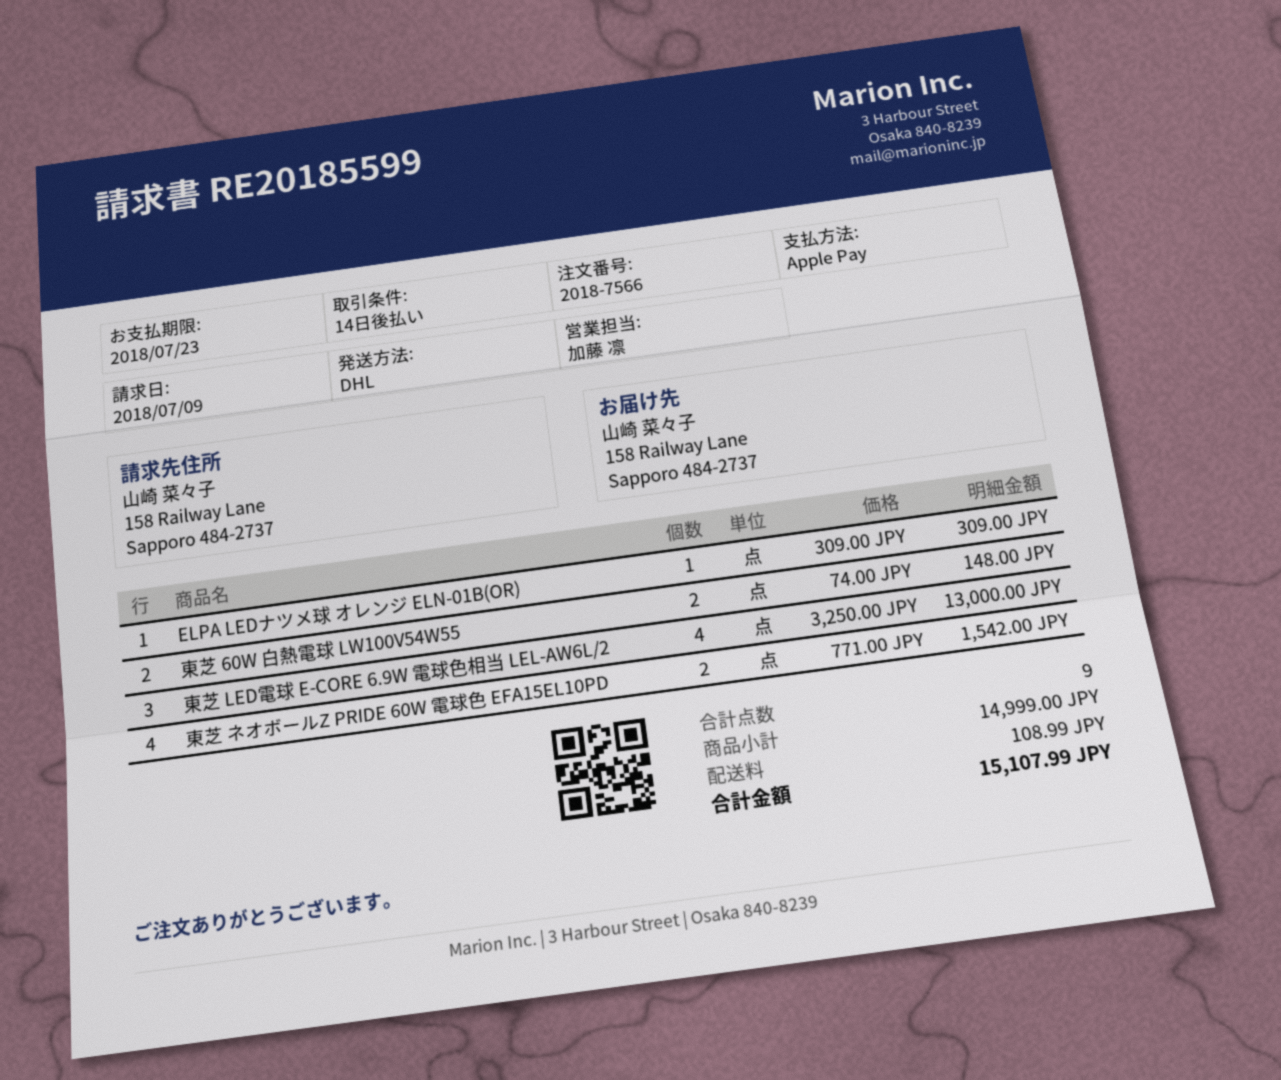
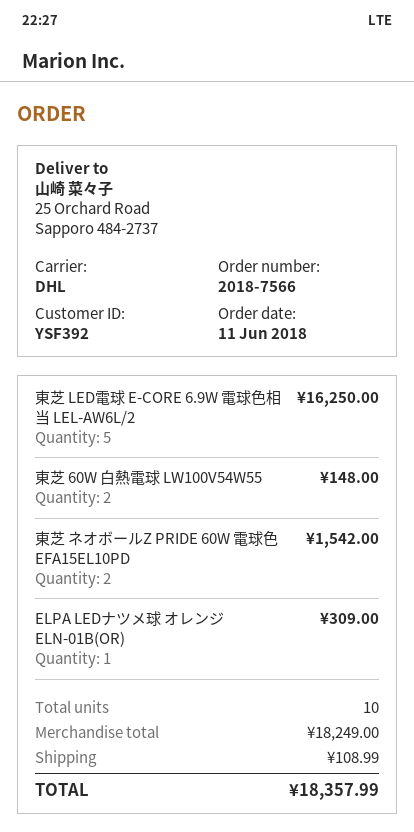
ship to: 158 Railway Lane, Sapporo 484-2737 -> 25 Orchard Road, Sapporo 484-2737
東芝 LED電球 E-CORE 6.9W 電球色相当 LEL-AW6L/2: 4 for 13000.00 -> 5 for 16250.00
total quantity: 9 -> 10
subtotal: 14999.00 -> 18249.00
total: 15107.99 -> 18357.99

